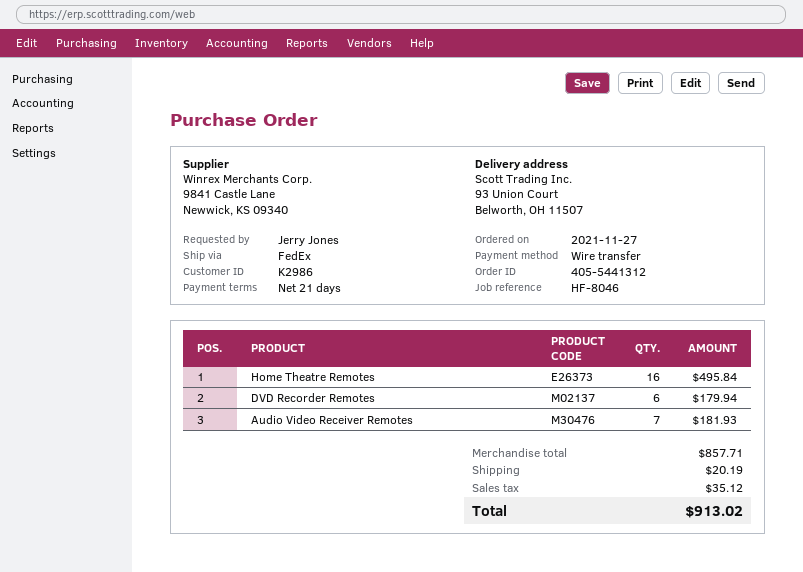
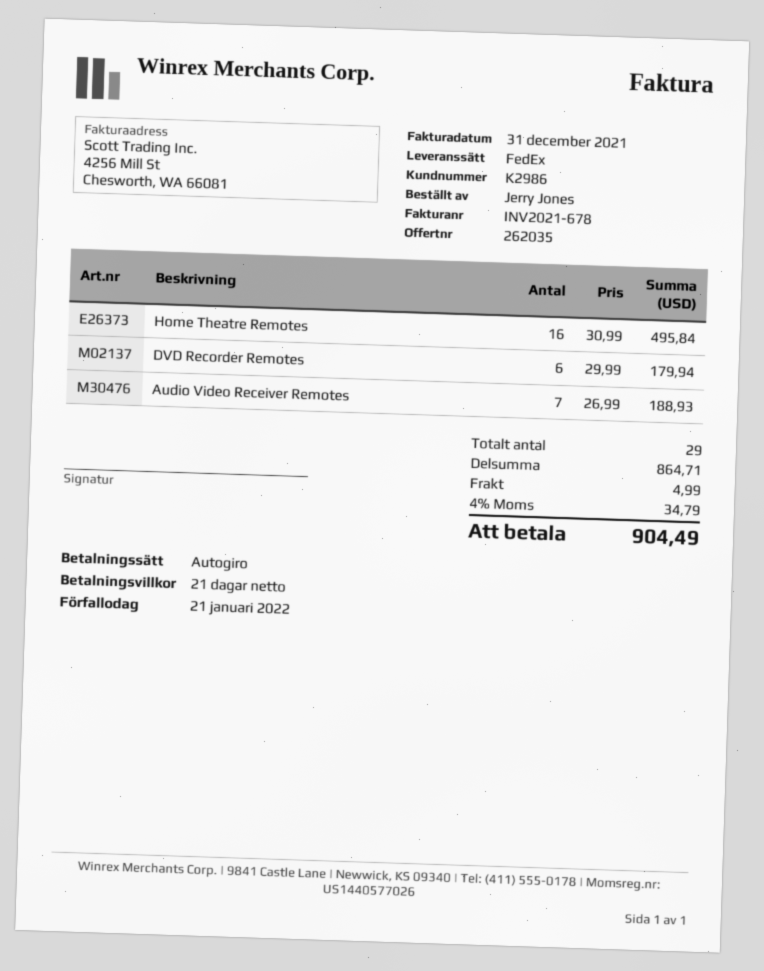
payment method: bank transfer -> direct debit
Audio Video Receiver Remotes: 7 for 181.93 -> 7 for 188.93
subtotal: 857.71 -> 864.71
shipping: 20.19 -> 4.99
tax: 35.12 -> 34.79
total: 913.02 -> 904.49

